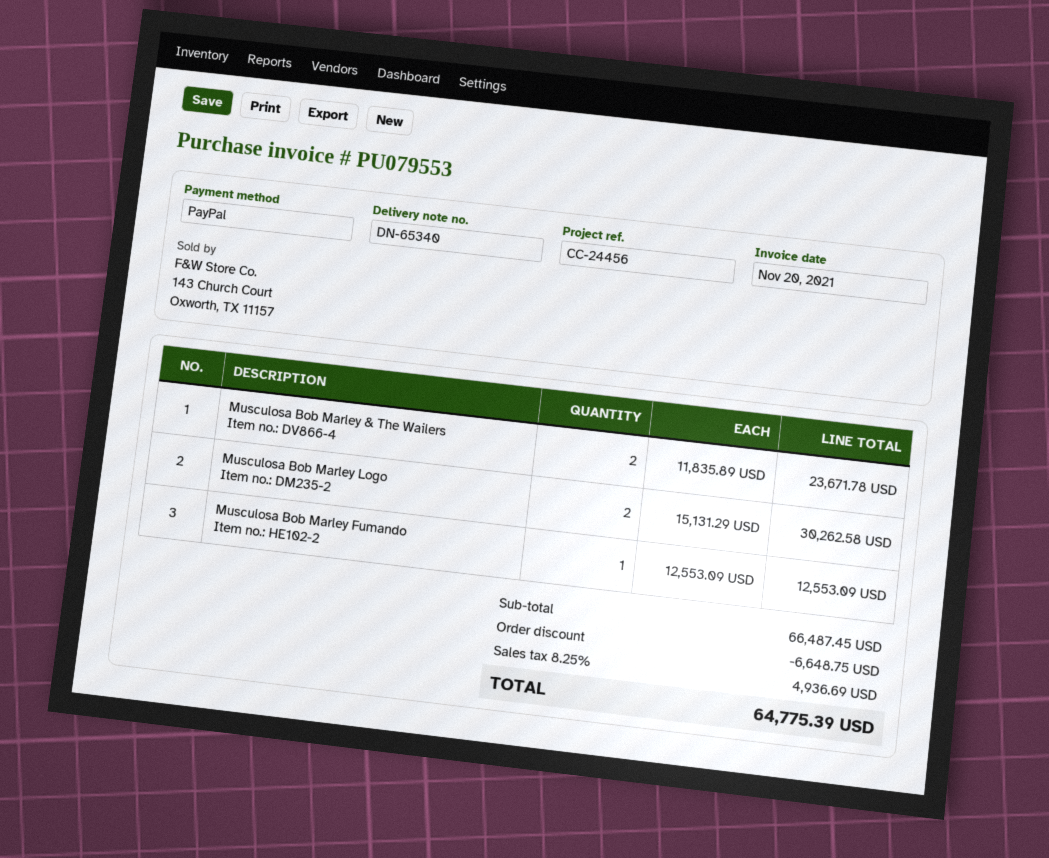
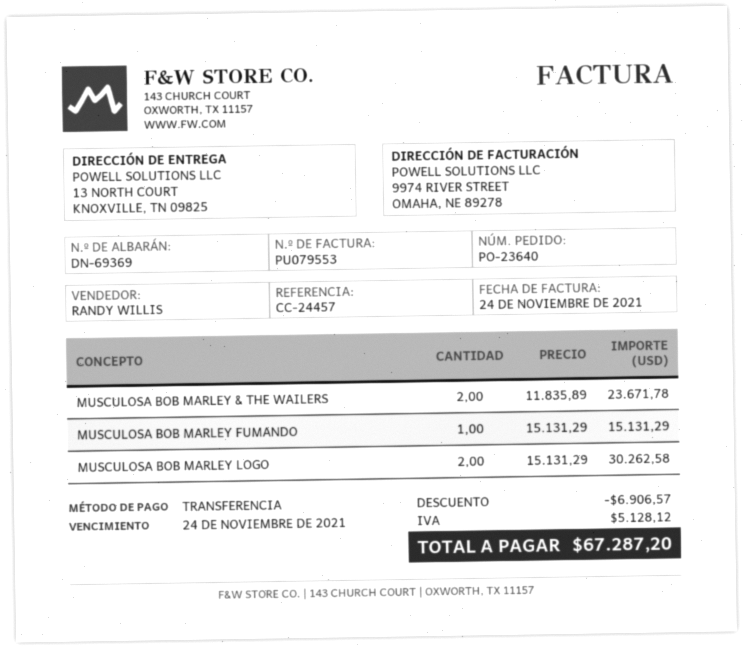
delivery note number: DN-65340 -> DN-69369
invoice date: 2021-11-20 -> 2021-11-24
reference: CC-24456 -> CC-24457
payment method: PayPal -> bank transfer
Musculosa Bob Marley Fumando: 1 x 12553.09 = 12553.09 -> 1 x 15131.29 = 15131.29
discount: 6648.75 -> 6906.57
tax: 4936.69 -> 5128.12
total: 64775.39 -> 67287.20

